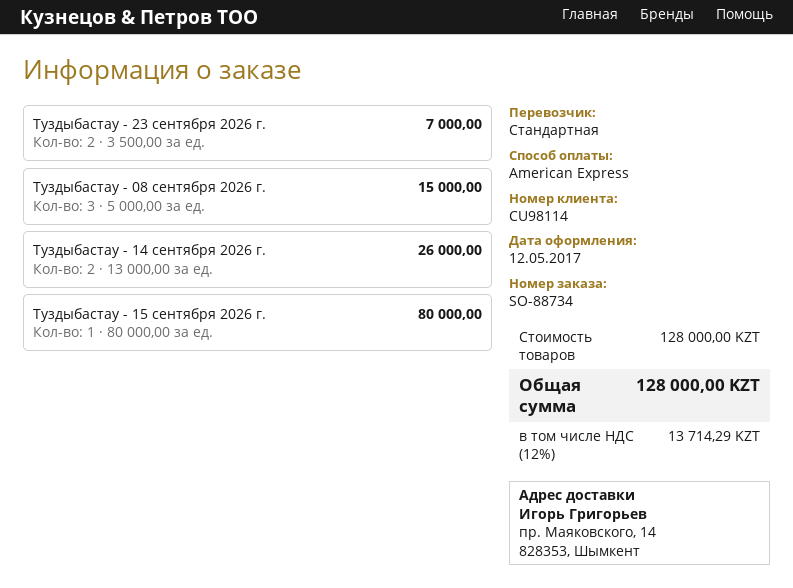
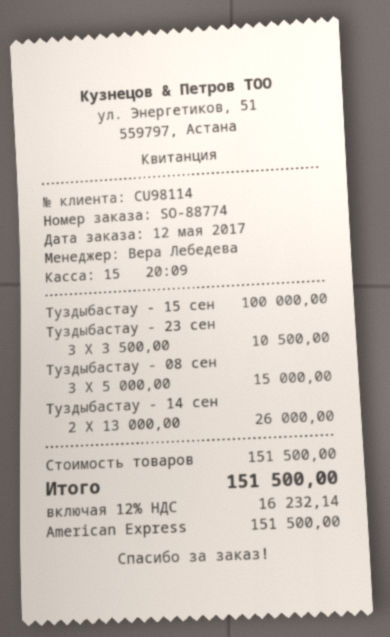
order number: SO-88734 -> SO-88774
Туздыбастау - 23 сентября 2026 г.: 2 x 3500.00 = 7000.00 -> 3 x 3500.00 = 10500.00
Туздыбастау - 15 сентября 2026 г.: 1 x 80000.00 = 80000.00 -> 1 x 100000.00 = 100000.00
subtotal: 128000.00 -> 151500.00
tax: 12% = 13714.29 -> 12% = 16232.14
total: 128000.00 -> 151500.00

